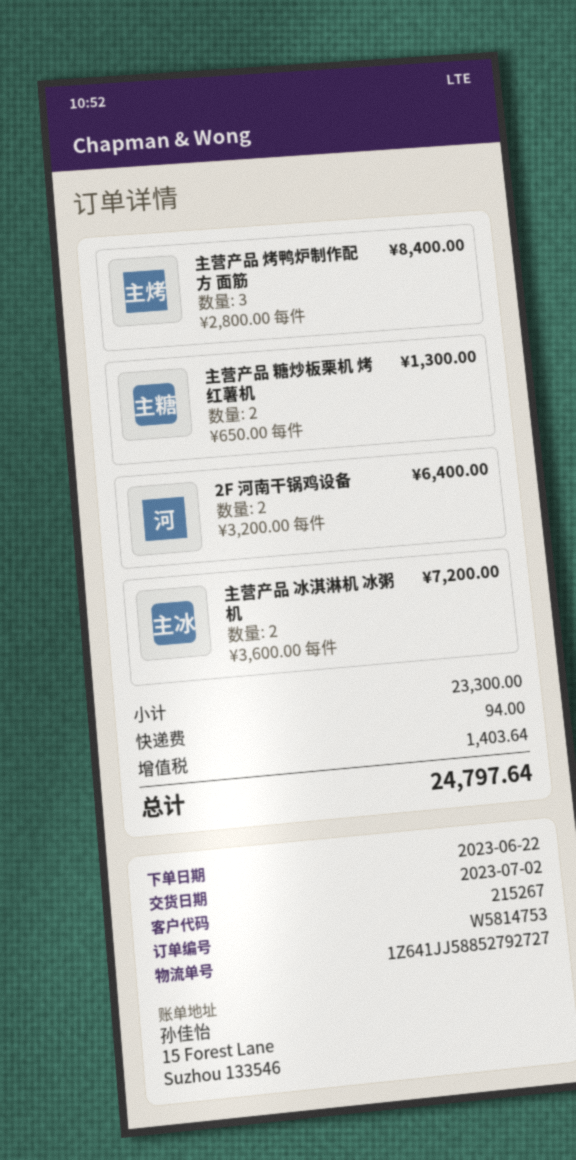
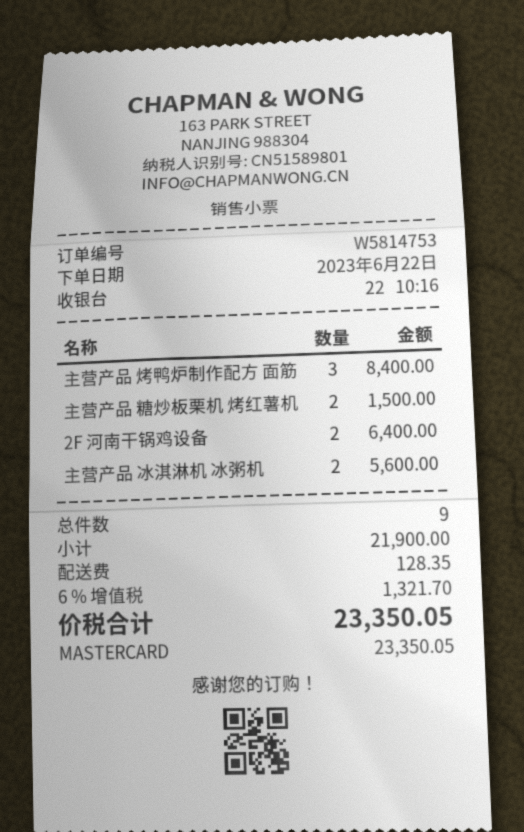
主营产品 糖炒板栗机 烤红薯机: 2 for 1300.00 -> 2 for 1500.00
主营产品 冰淇淋机 冰粥机: 2 for 7200.00 -> 2 for 5600.00
subtotal: 23300.00 -> 21900.00
shipping: 94.00 -> 128.35
tax: 1403.64 -> 1321.70
total: 24797.64 -> 23350.05

